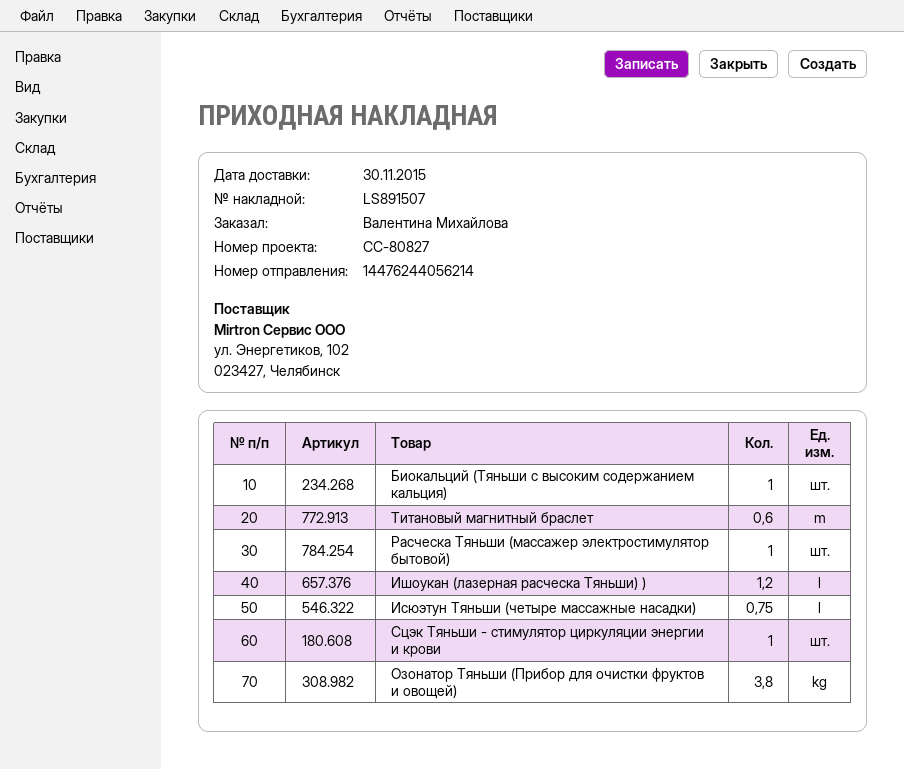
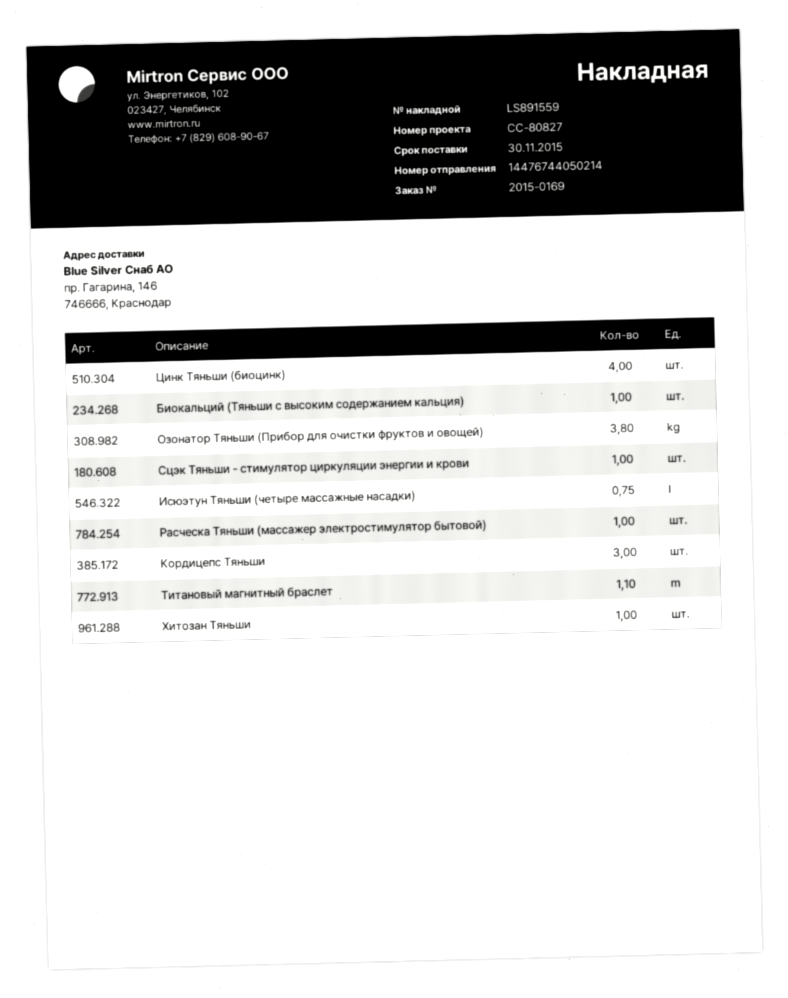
delivery note number: LS891507 -> LS891559
tracking number: 14476244056214 -> 14476744050214
Титановый магнитный браслет: 0.6 -> 1.1
Ишоукан (лазерная расческа Тяньши) ): 1.2 -> none
Цинк Тяньши (биоцинк): none -> 4
Кордицепс Тяньши: none -> 3
Хитозан Тяньши: none -> 1

